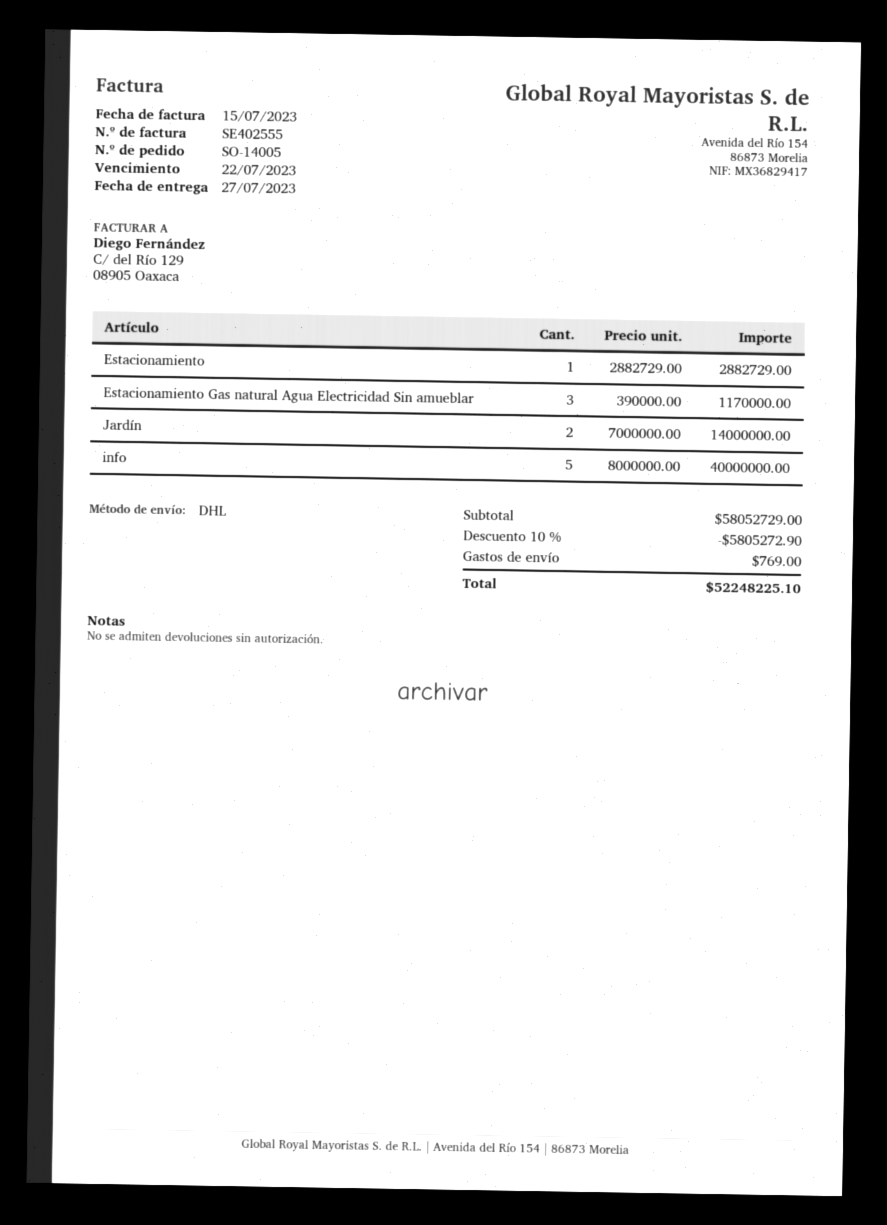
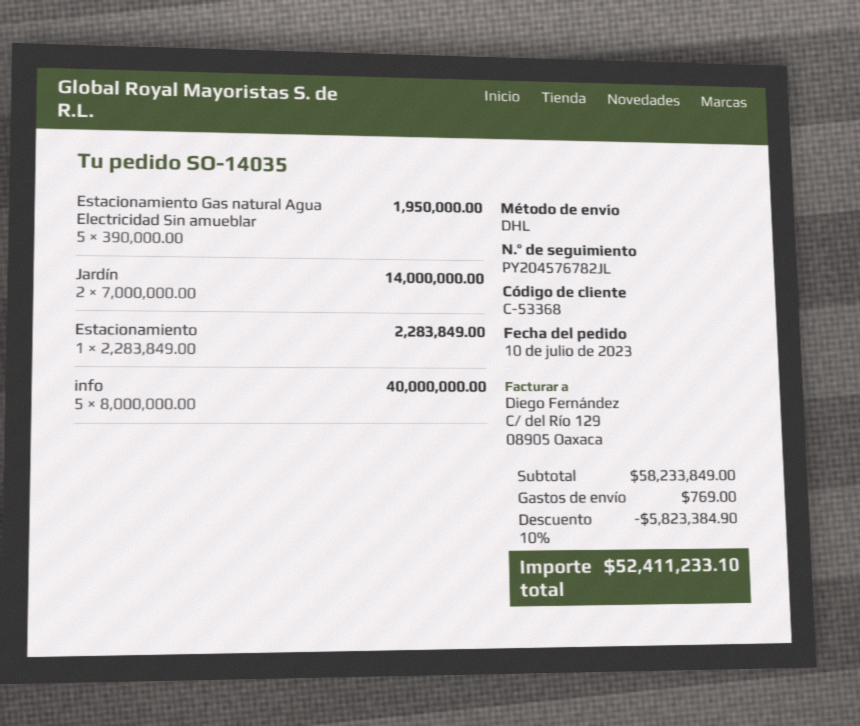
order number: SO-14005 -> SO-14035
Estacionamiento: 1 x 2882729.00 = 2882729.00 -> 1 x 2283849.00 = 2283849.00
Estacionamiento Gas natural Agua Electricidad Sin amueblar: 3 x 390000.00 = 1170000.00 -> 5 x 390000.00 = 1950000.00
subtotal: 58052729.00 -> 58233849.00
discount: 10% = 5805272.90 -> 10% = 5823384.90
total: 52248225.10 -> 52411233.10

